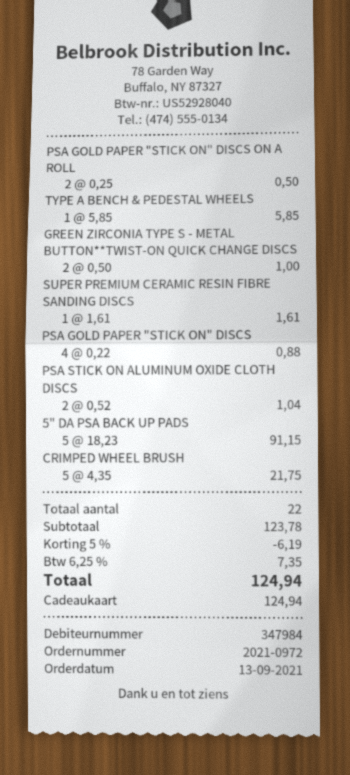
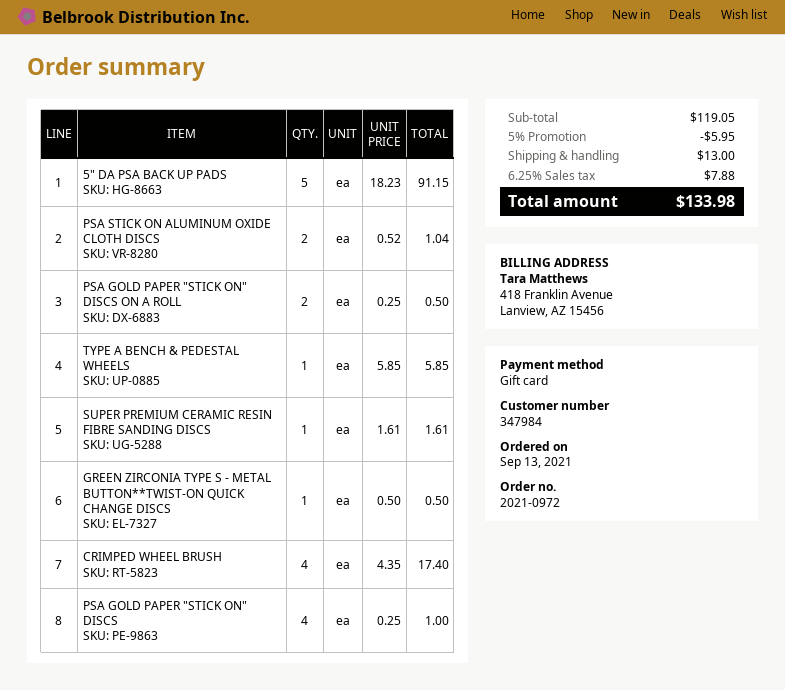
GREEN ZIRCONIA TYPE S - METAL BUTTON**TWIST-ON QUICK CHANGE DISCS: 2 x 0.50 = 1.00 -> 1 x 0.50 = 0.50
PSA GOLD PAPER "STICK ON" DISCS: 4 x 0.22 = 0.88 -> 4 x 0.25 = 1.00
CRIMPED WHEEL BRUSH: 5 x 4.35 = 21.75 -> 4 x 4.35 = 17.40
subtotal: 123.78 -> 119.05
discount: 5% = 6.19 -> 5% = 5.95
shipping: none -> 13.00
tax: 6.25% = 7.35 -> 6.25% = 7.88
total: 124.94 -> 133.98

